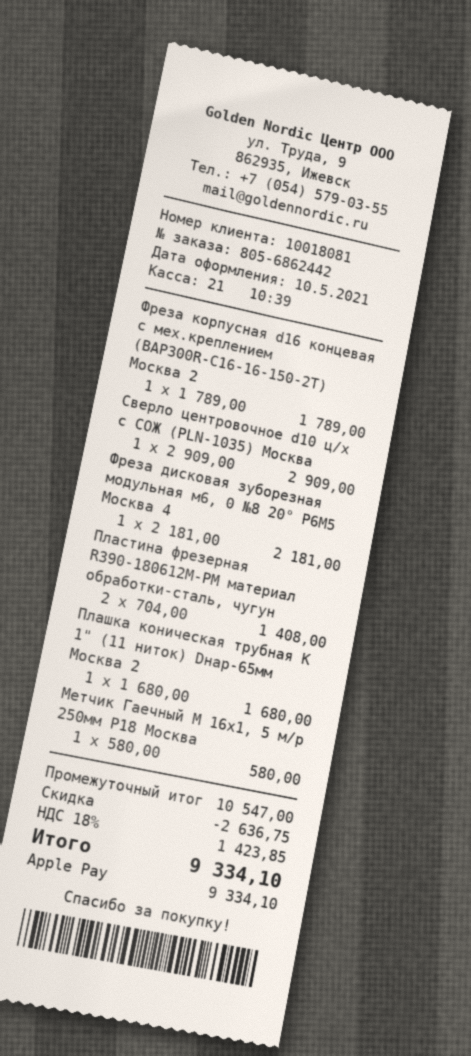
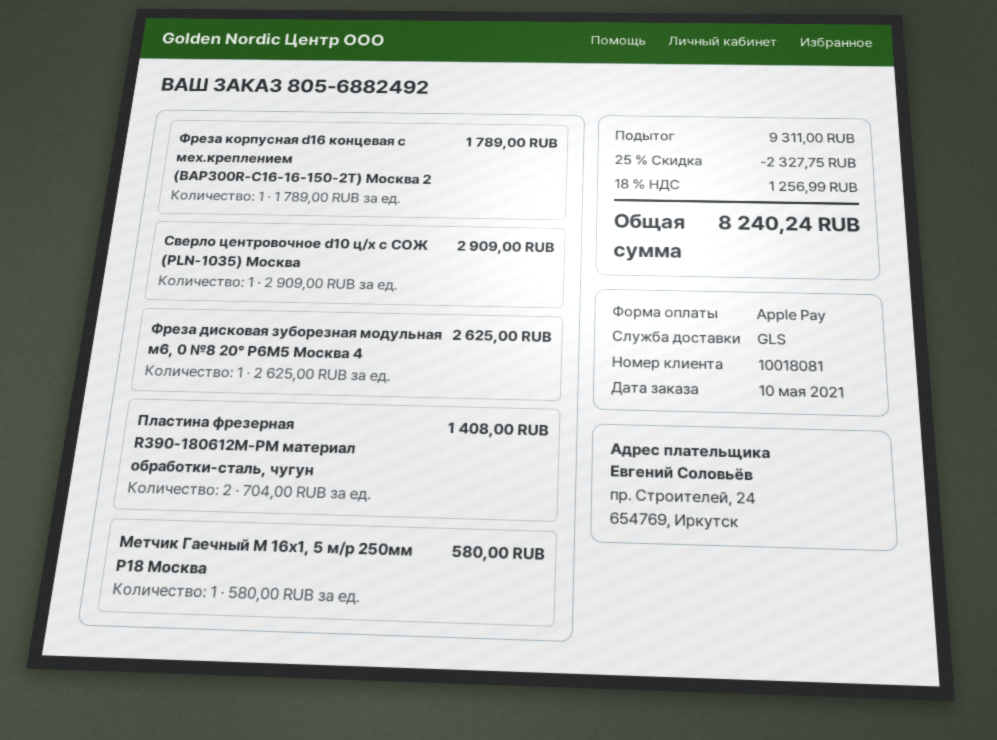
order number: 805-6862442 -> 805-6882492
Фреза дисковая зуборезная модульная м6, 0 №8 20° Р6М5 Москва 4: 1 x 2181.00 = 2181.00 -> 1 x 2625.00 = 2625.00
Плашка коническая трубная К 1" (11 ниток) Dнар-65мм Москва 2: 1 x 1680.00 = 1680.00 -> none
subtotal: 10547.00 -> 9311.00
discount: 2636.75 -> 2327.75
tax: 18% = 1423.85 -> 18% = 1256.99
total: 9334.10 -> 8240.24

